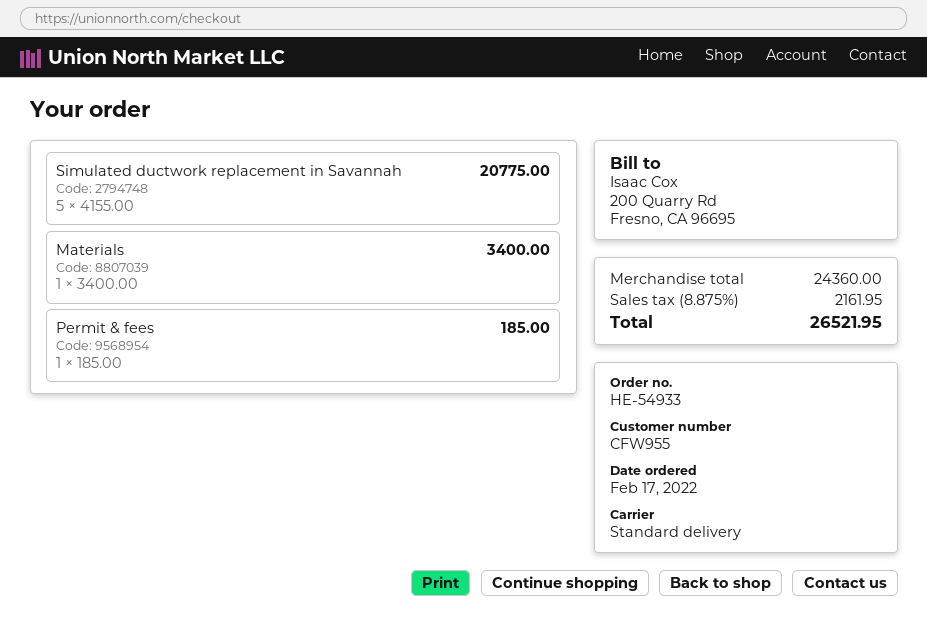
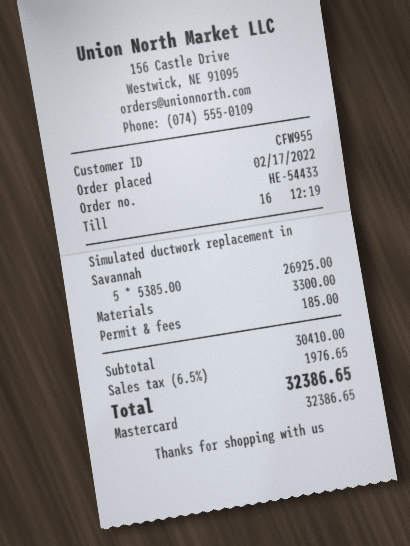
order number: HE-54933 -> HE-54433
Simulated ductwork replacement in Savannah: 5 x 4155.00 = 20775.00 -> 5 x 5385.00 = 26925.00
Materials: 1 x 3400.00 = 3400.00 -> 1 x 3300.00 = 3300.00
subtotal: 24360.00 -> 30410.00
tax: 8.875% = 2161.95 -> 6.5% = 1976.65
total: 26521.95 -> 32386.65

